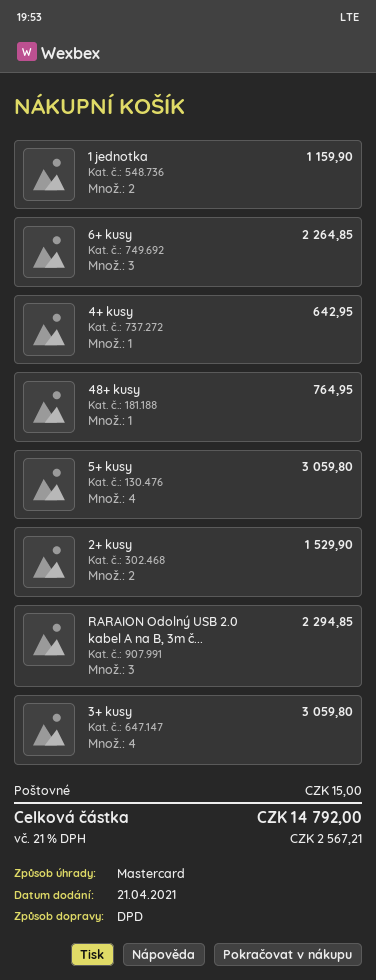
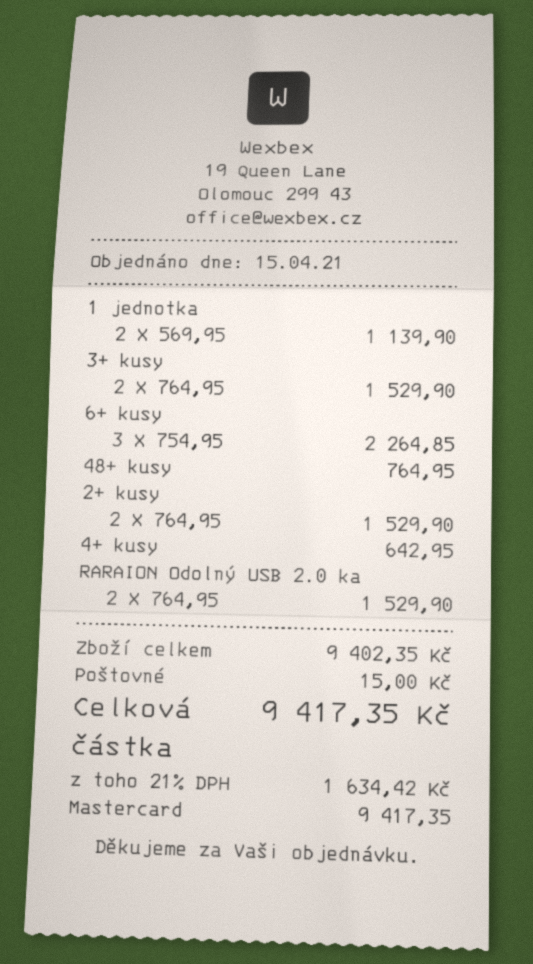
1 jednotka: 2 for 1159.90 -> 2 for 1139.90
5+ kusy: 4 for 3059.80 -> none
RARAION Odolný USB 2.0 kabel A na B, 3m č...: 3 for 2294.85 -> 2 for 1529.90
3+ kusy: 4 for 3059.80 -> 2 for 1529.90
tax: 21% = 2567.21 -> 21% = 1634.42
total: 14792.00 -> 9417.35

